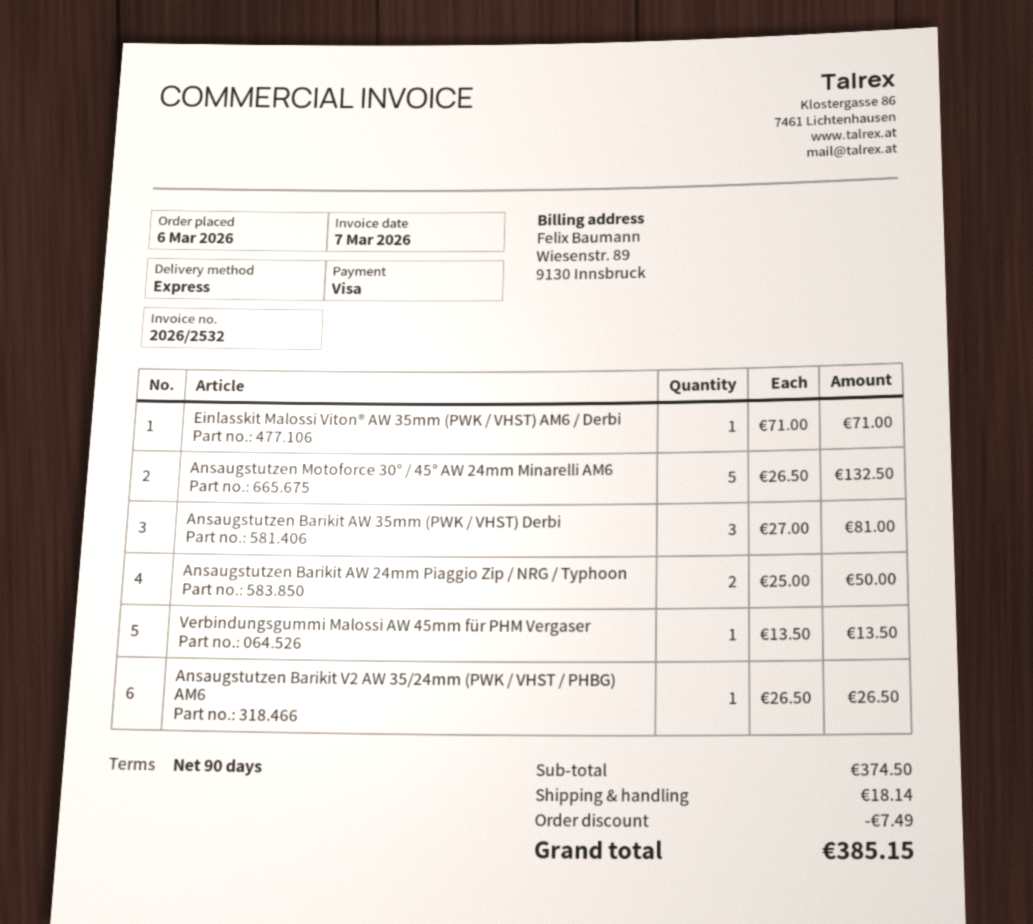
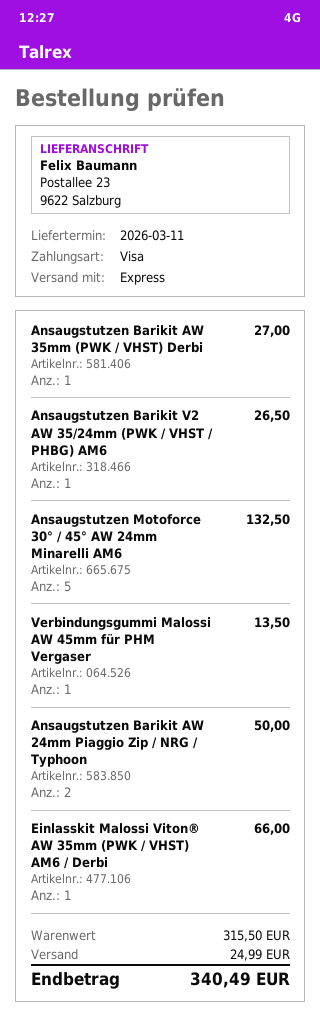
Einlasskit Malossi Viton® AW 35mm (PWK / VHST) AM6 / Derbi: 1 for 71.00 -> 1 for 66.00
Ansaugstutzen Barikit AW 35mm (PWK / VHST) Derbi: 3 for 81.00 -> 1 for 27.00
subtotal: 374.50 -> 315.50
discount: 7.49 -> none
shipping: 18.14 -> 24.99
total: 385.15 -> 340.49

